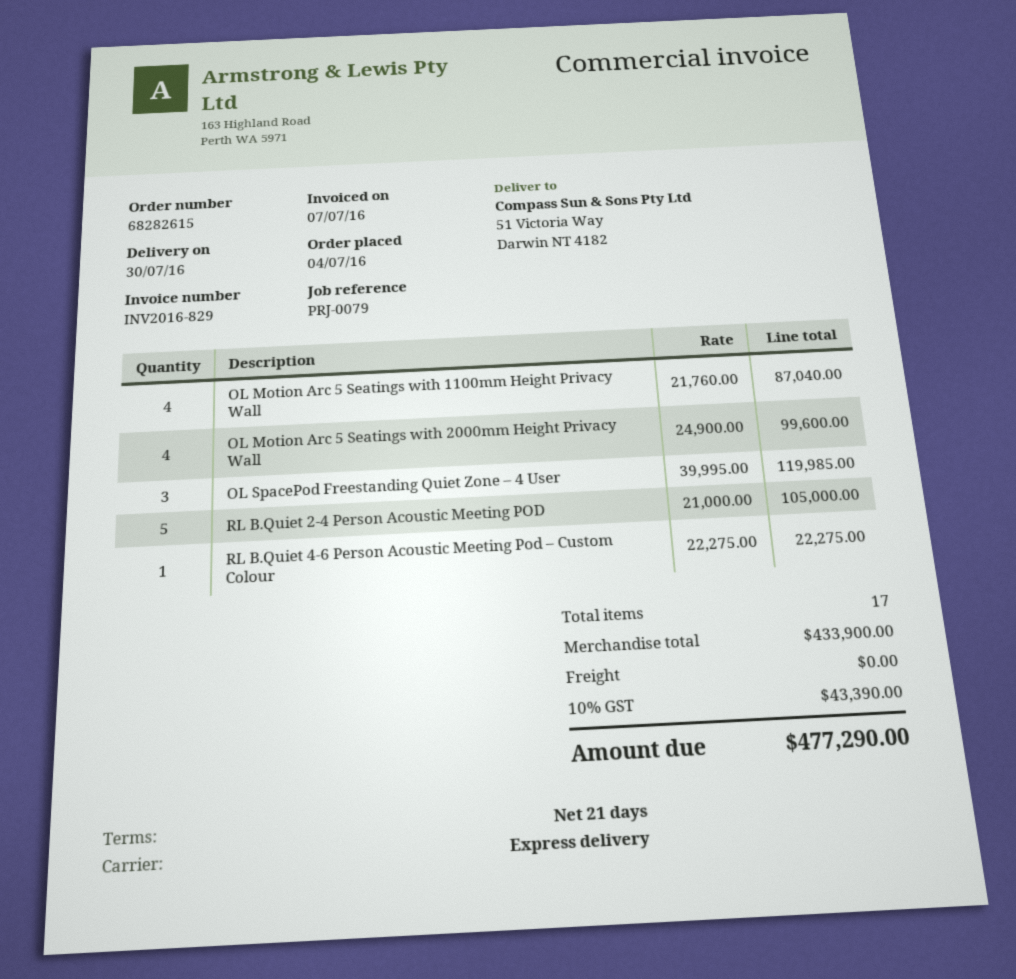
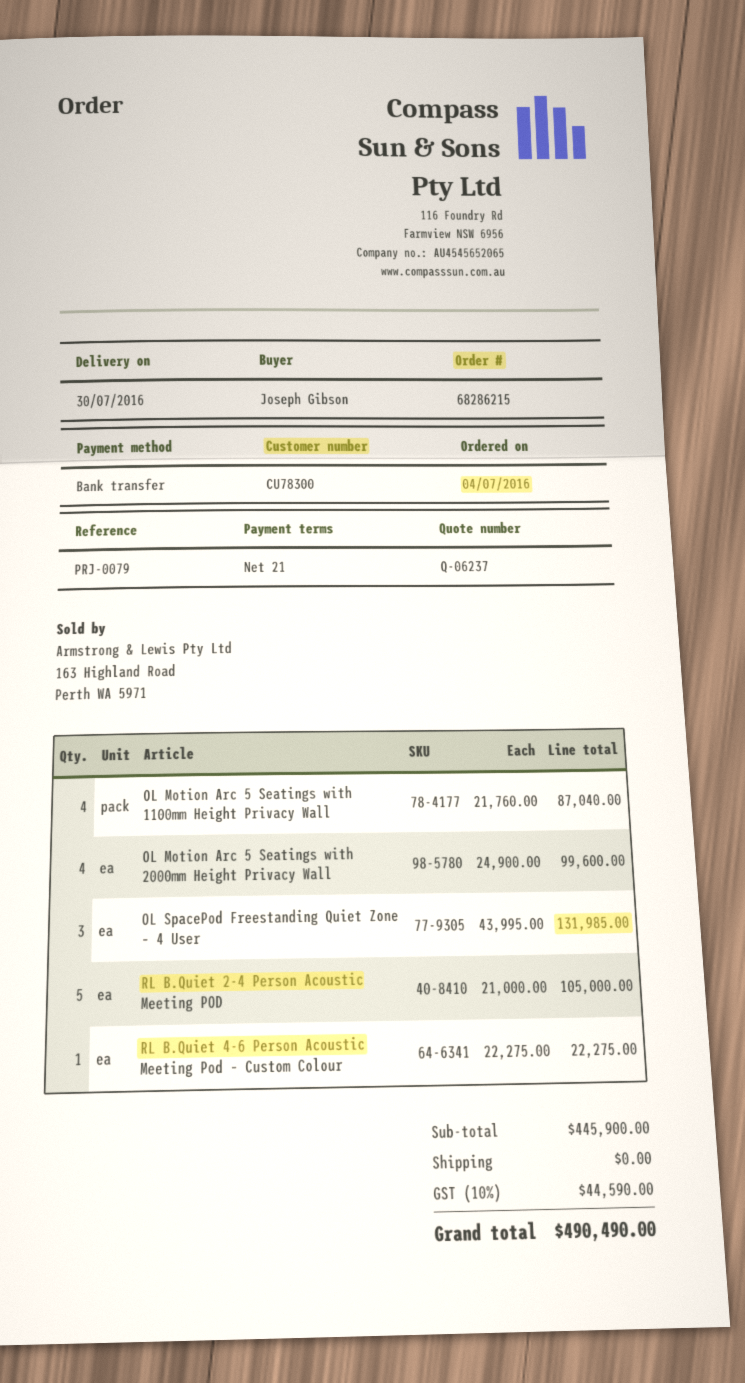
order number: 68282615 -> 68286215
OL SpacePod Freestanding Quiet Zone – 4 User: 3 x 39995.00 = 119985.00 -> 3 x 43995.00 = 131985.00
subtotal: 433900.00 -> 445900.00
tax: 10% = 43390.00 -> 10% = 44590.00
total: 477290.00 -> 490490.00

